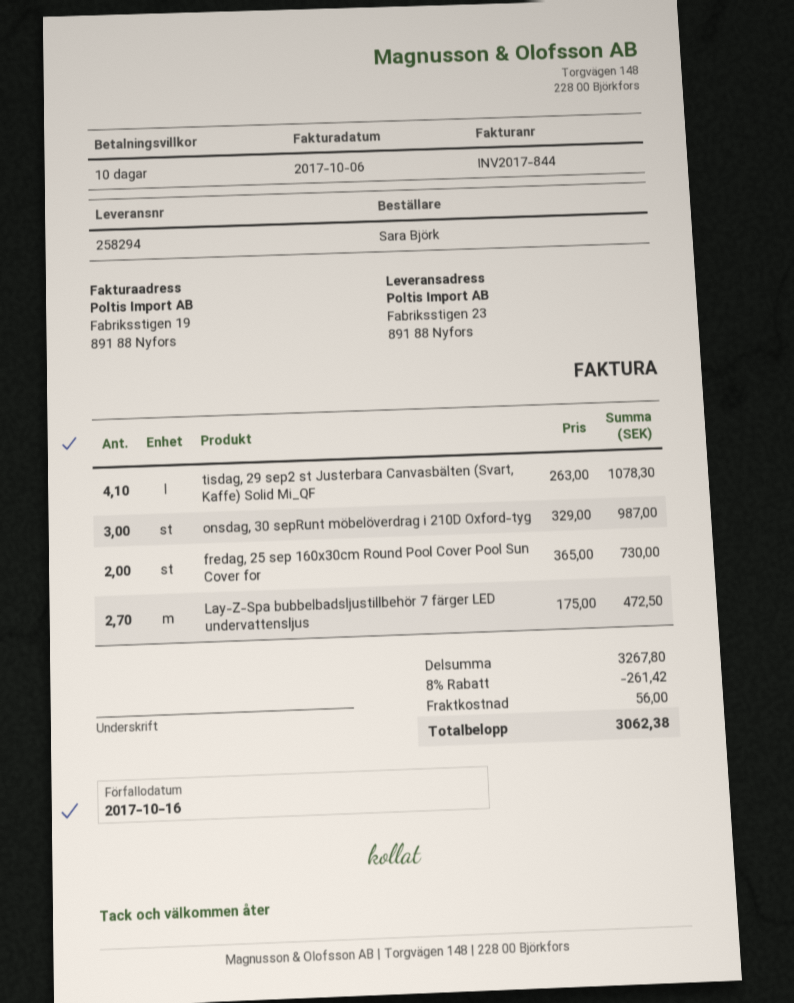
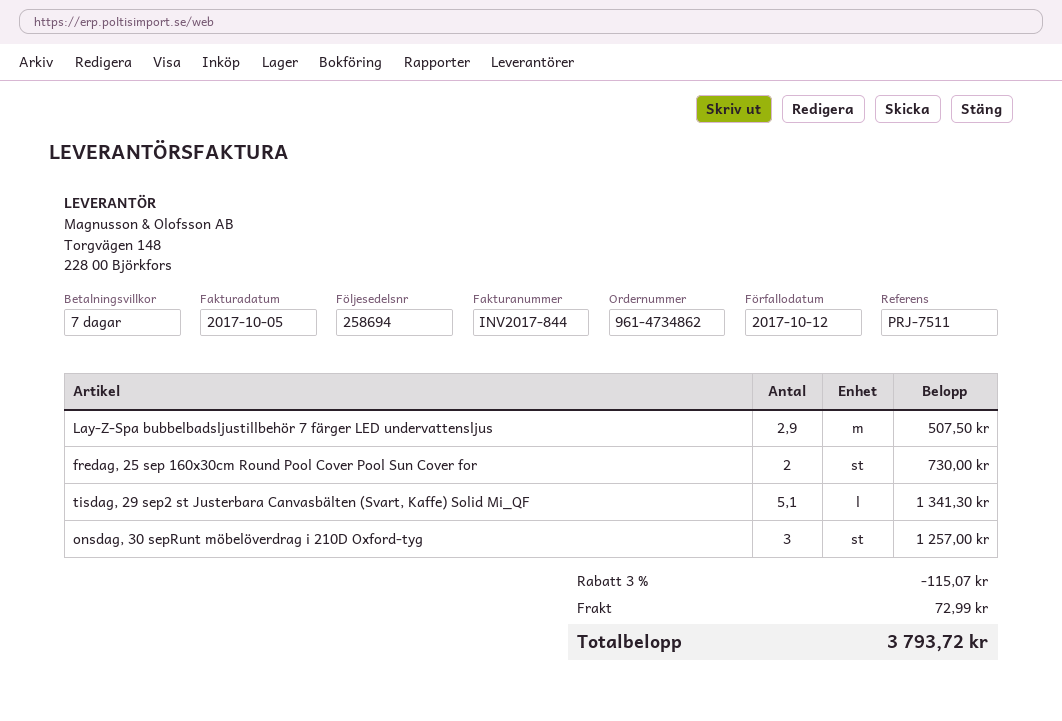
delivery note number: 258294 -> 258694
invoice date: 2017-10-06 -> 2017-10-05
payment terms: 10 days -> 7 days
due date: 2017-10-16 -> 2017-10-12
tisdag, 29 sep2 st Justerbara Canvasbälten (Svart, Kaffe) Solid Mi_QF: 4.1 for 1078.30 -> 5.1 for 1341.30
onsdag, 30 sepRunt möbelöverdrag i 210D Oxford-tyg: 3 for 987.00 -> 3 for 1257.00
Lay-Z-Spa bubbelbadsljustillbehör 7 färger LED undervattensljus: 2.7 for 472.50 -> 2.9 for 507.50
discount: 8% = 261.42 -> 3% = 115.07
shipping: 56.00 -> 72.99
total: 3062.38 -> 3793.72

